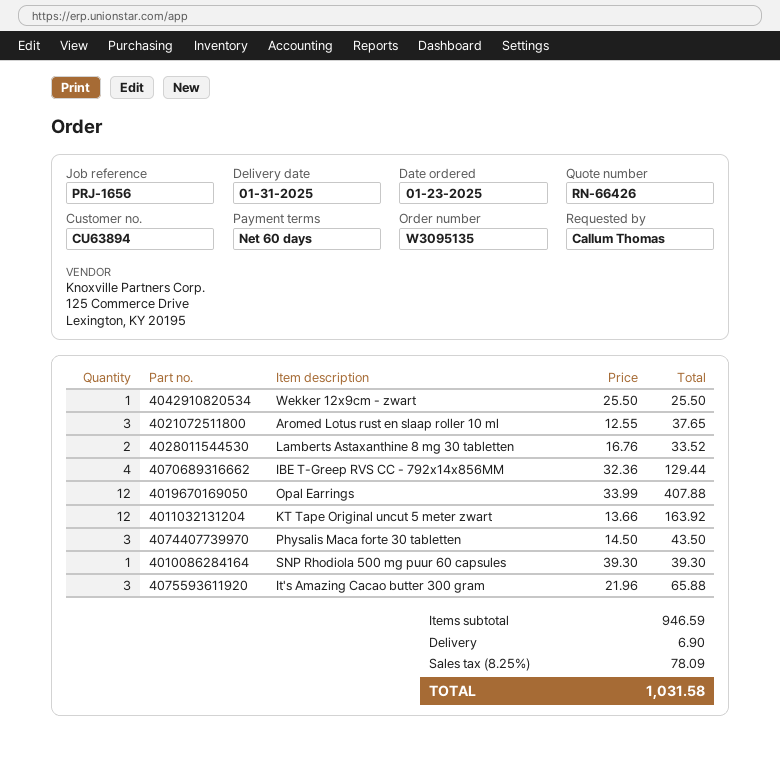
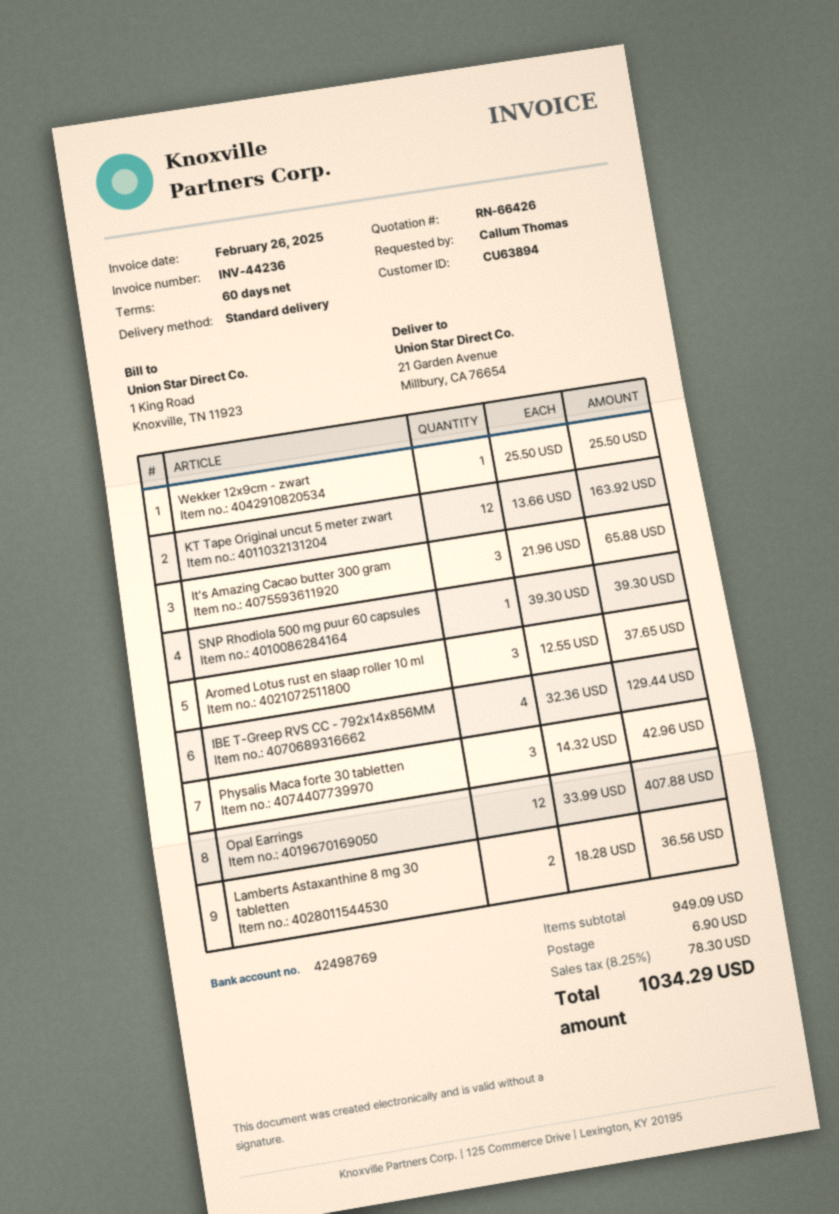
Lamberts Astaxanthine 8 mg 30 tabletten: 2 x 16.76 = 33.52 -> 2 x 18.28 = 36.56
Physalis Maca forte 30 tabletten: 3 x 14.50 = 43.50 -> 3 x 14.32 = 42.96
subtotal: 946.59 -> 949.09
tax: 8.25% = 78.09 -> 8.25% = 78.30
total: 1031.58 -> 1034.29

